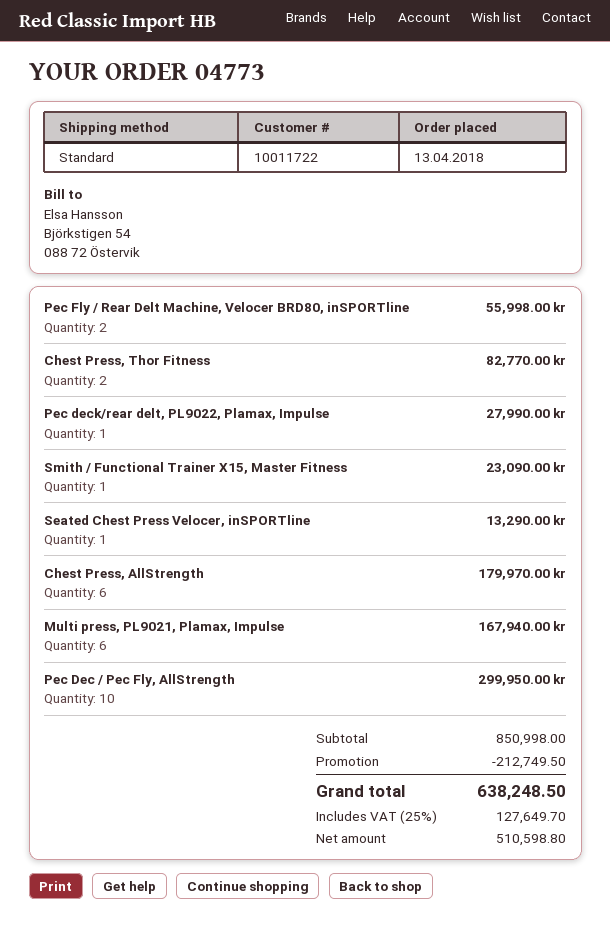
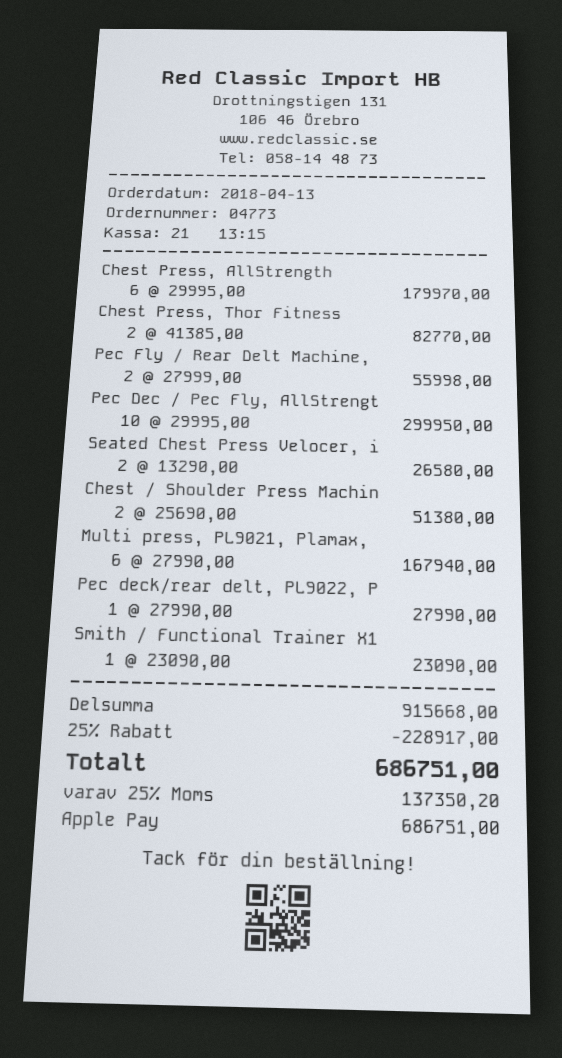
Seated Chest Press Velocer, inSPORTline: 1 for 13290.00 -> 2 for 26580.00
Chest / Shoulder Press Machin: none -> 2 for 51380.00
subtotal: 850998.00 -> 915668.00
discount: 212749.50 -> 228917.00
tax: 25% = 127649.70 -> 25% = 137350.20
total: 638248.50 -> 686751.00

